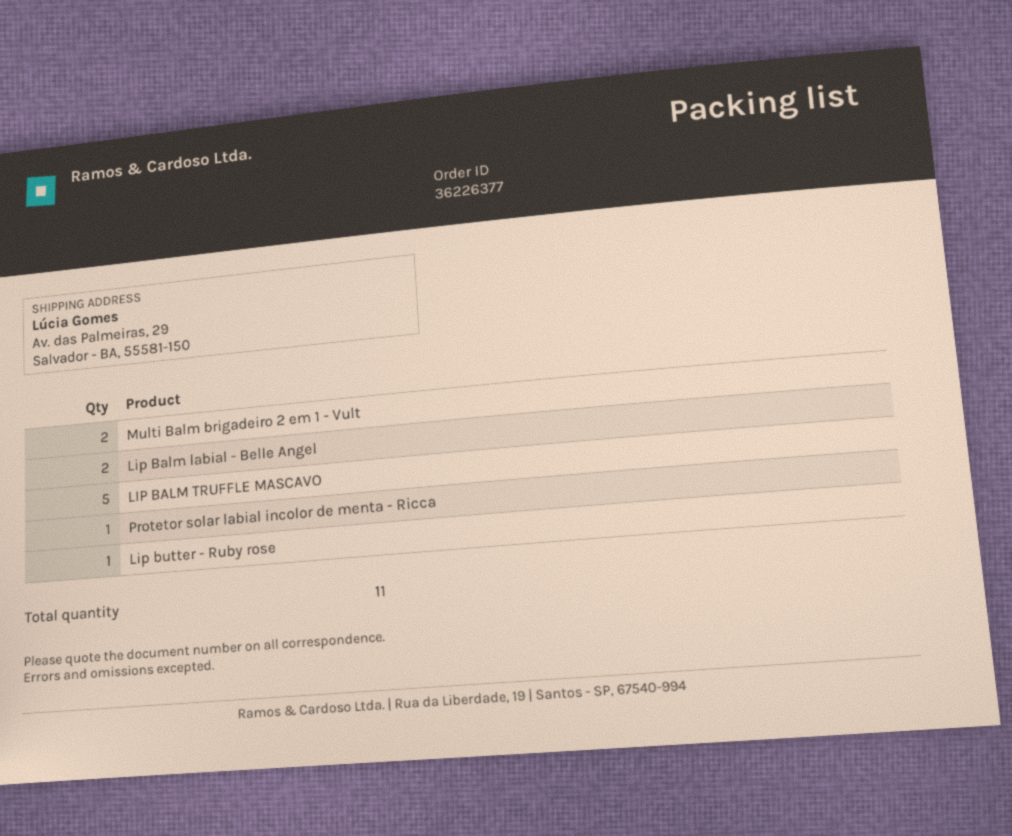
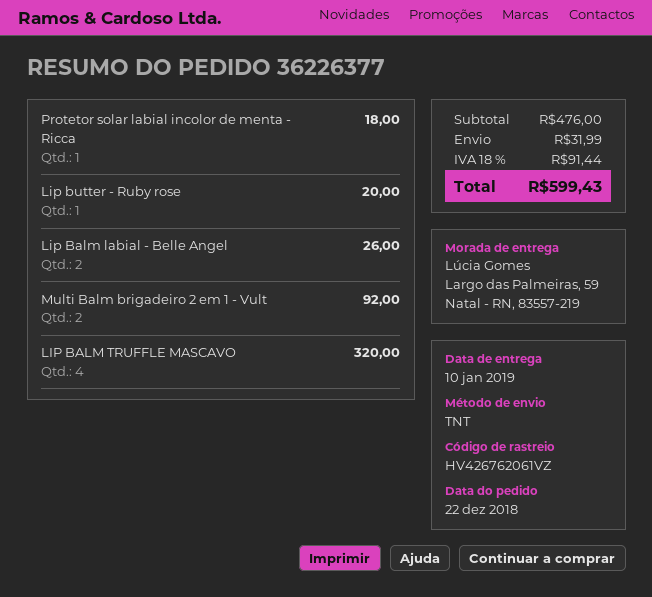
ship to: Av. das Palmeiras, 29, Salvador - BA, 55581-150 -> Largo das Palmeiras, 59, Natal - RN, 83557-219
LIP BALM TRUFFLE MASCAVO: 5 -> 4

